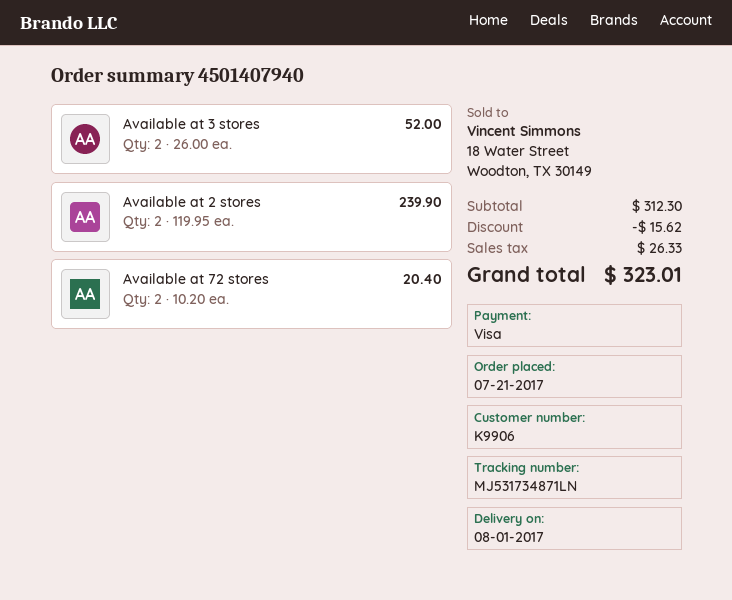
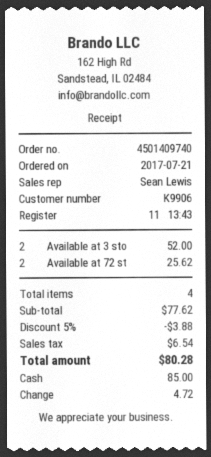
order number: 4501407940 -> 4501409740
payment method: Visa -> cash
Available at 2 stores: 2 for 239.90 -> none
Available at 72 stores: 2 for 20.40 -> 2 for 25.62
subtotal: 312.30 -> 77.62
discount: 15.62 -> 3.88
tax: 26.33 -> 6.54
total: 323.01 -> 80.28

